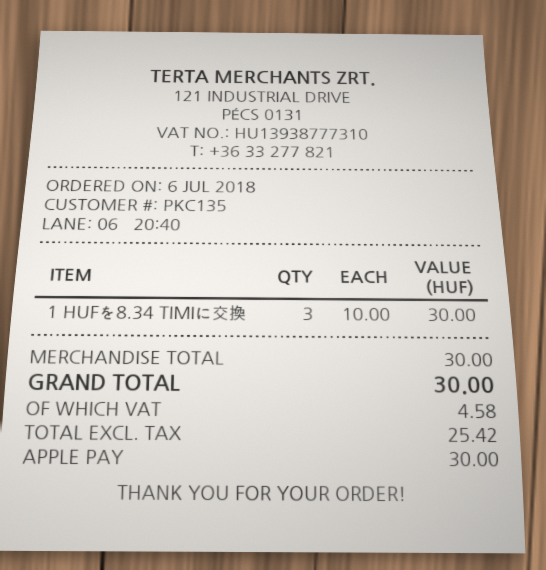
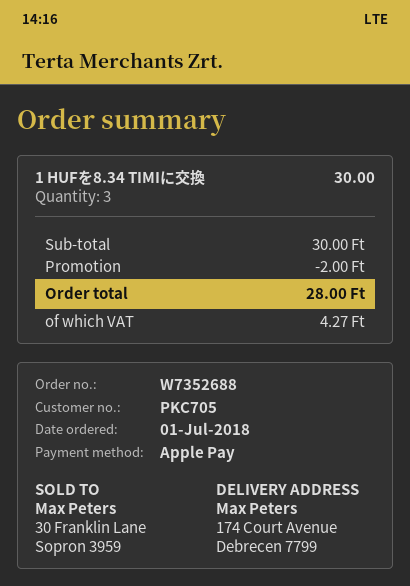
order date: 2018-07-06 -> 2018-07-01
customer number: PKC135 -> PKC705
discount: none -> 2.00
tax: 4.58 -> 4.27
total: 30.00 -> 28.00

